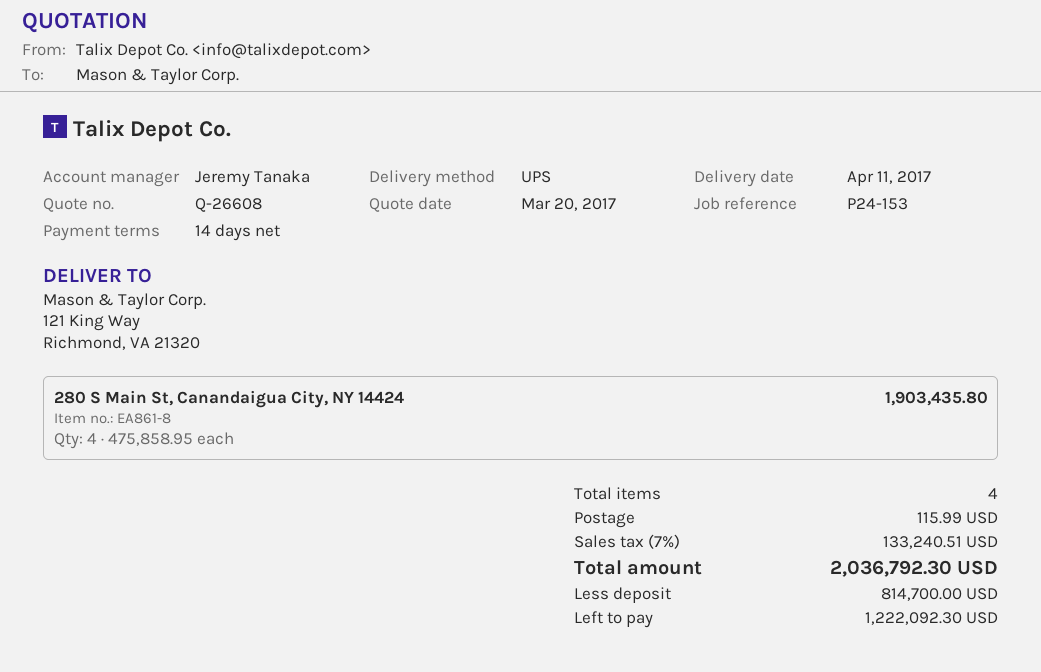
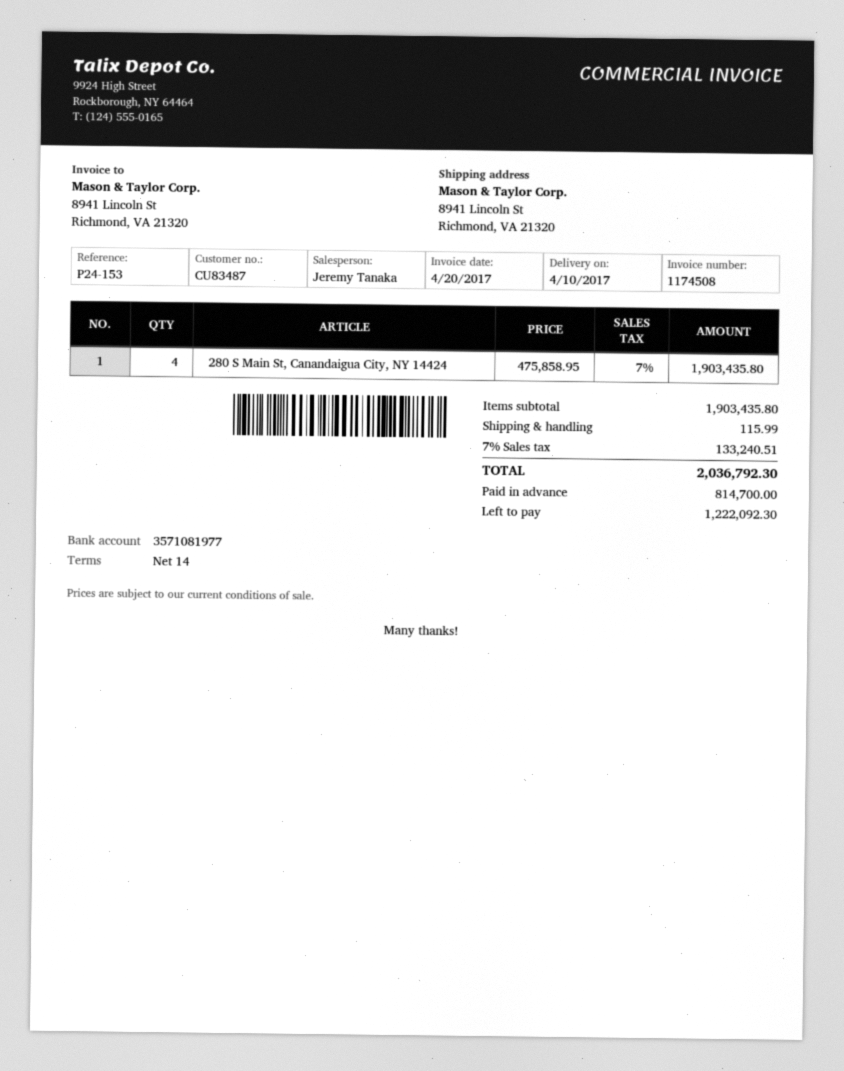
delivery date: 2017-04-11 -> 2017-04-10
ship to: 121 King Way, Richmond, VA 21320 -> 8941 Lincoln St, Richmond, VA 21320

